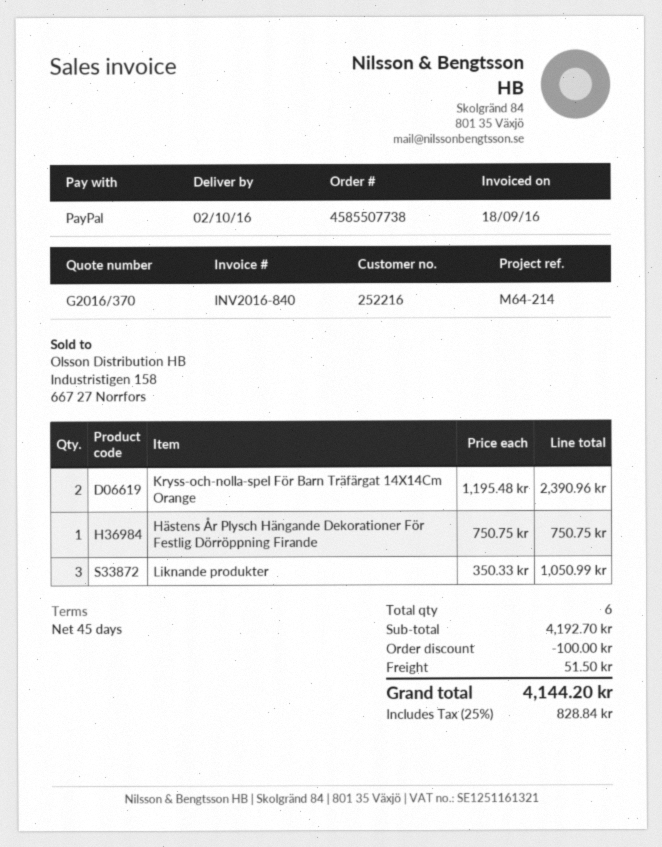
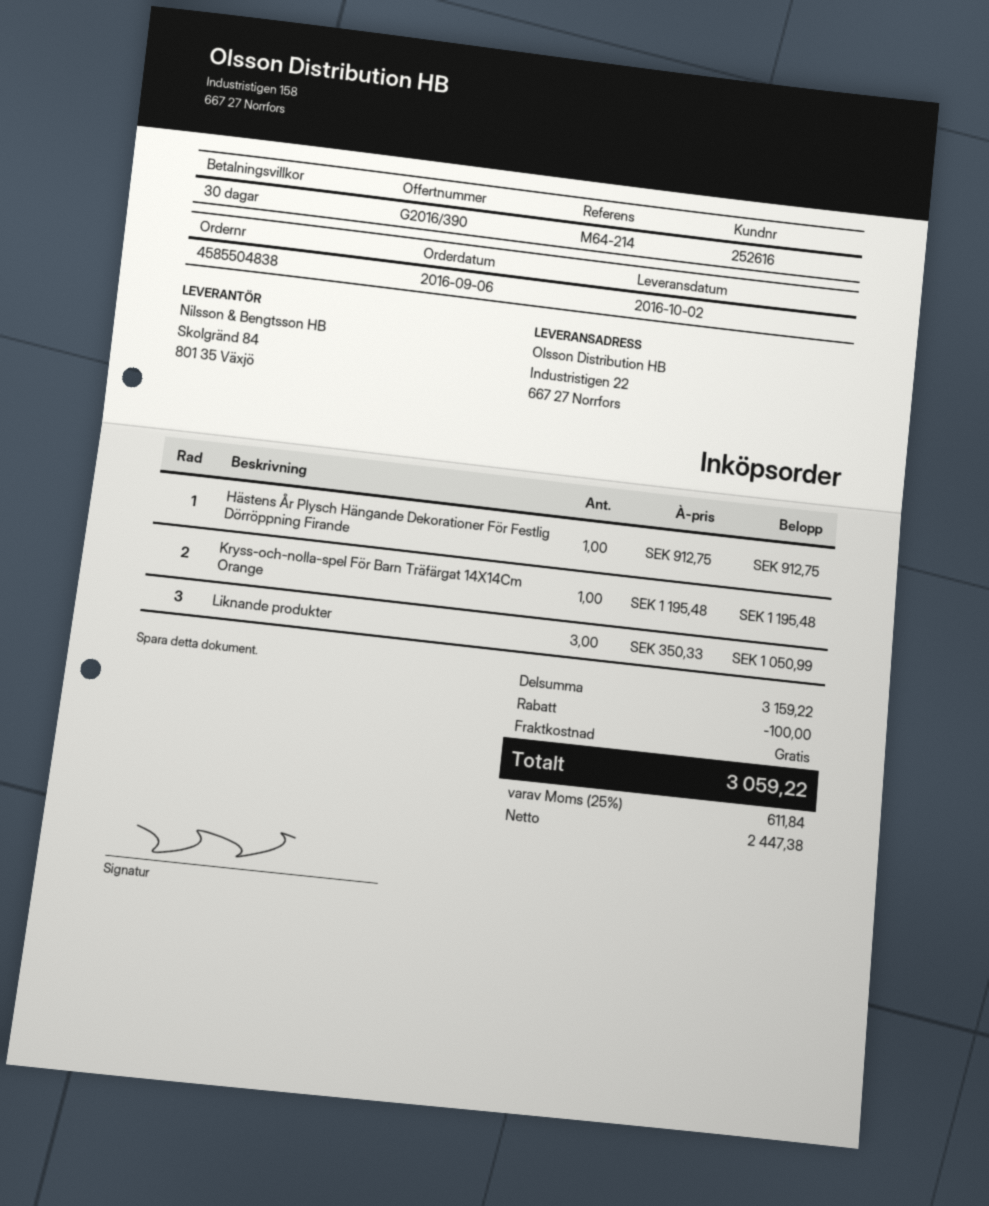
quote number: G2016/370 -> G2016/390
order number: 4585507738 -> 4585504838
payment terms: 45 days -> 30 days
customer number: 252216 -> 252616
Kryss-och-nolla-spel För Barn Träfärgat 14X14Cm Orange: 2 x 1195.48 = 2390.96 -> 1 x 1195.48 = 1195.48
Hästens År Plysch Hängande Dekorationer För Festlig Dörröppning Firande: 1 x 750.75 = 750.75 -> 1 x 912.75 = 912.75
subtotal: 4192.70 -> 3159.22
shipping: 51.50 -> 0.00
tax: 25% = 828.84 -> 25% = 611.84
total: 4144.20 -> 3059.22

